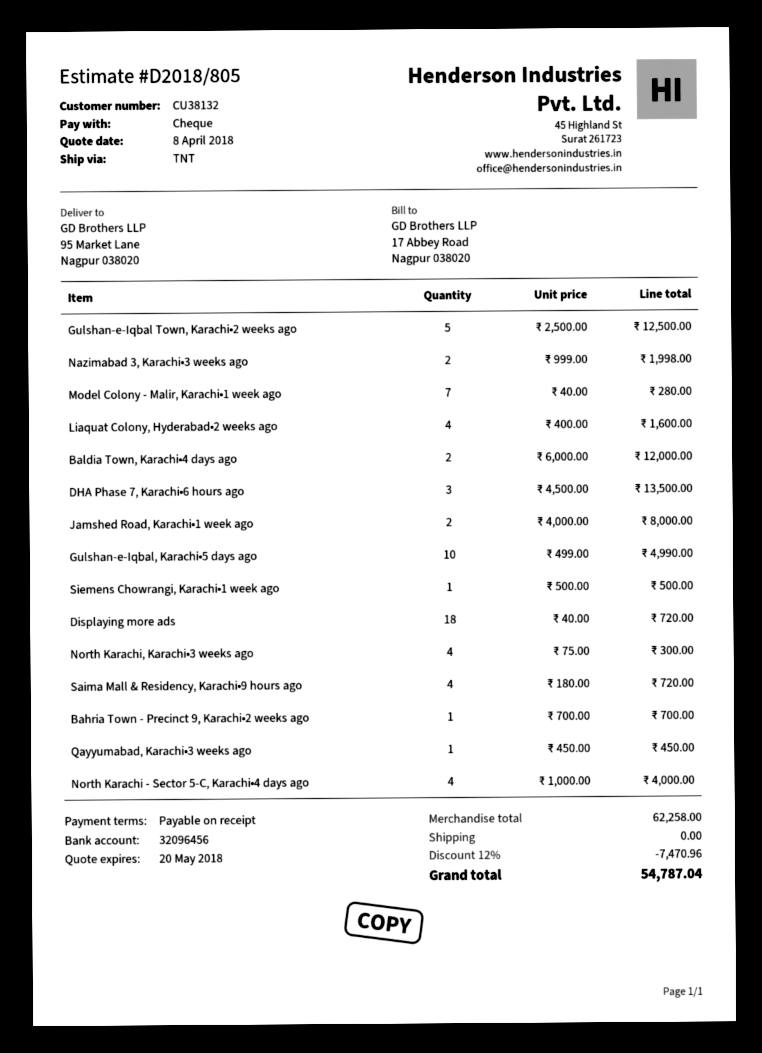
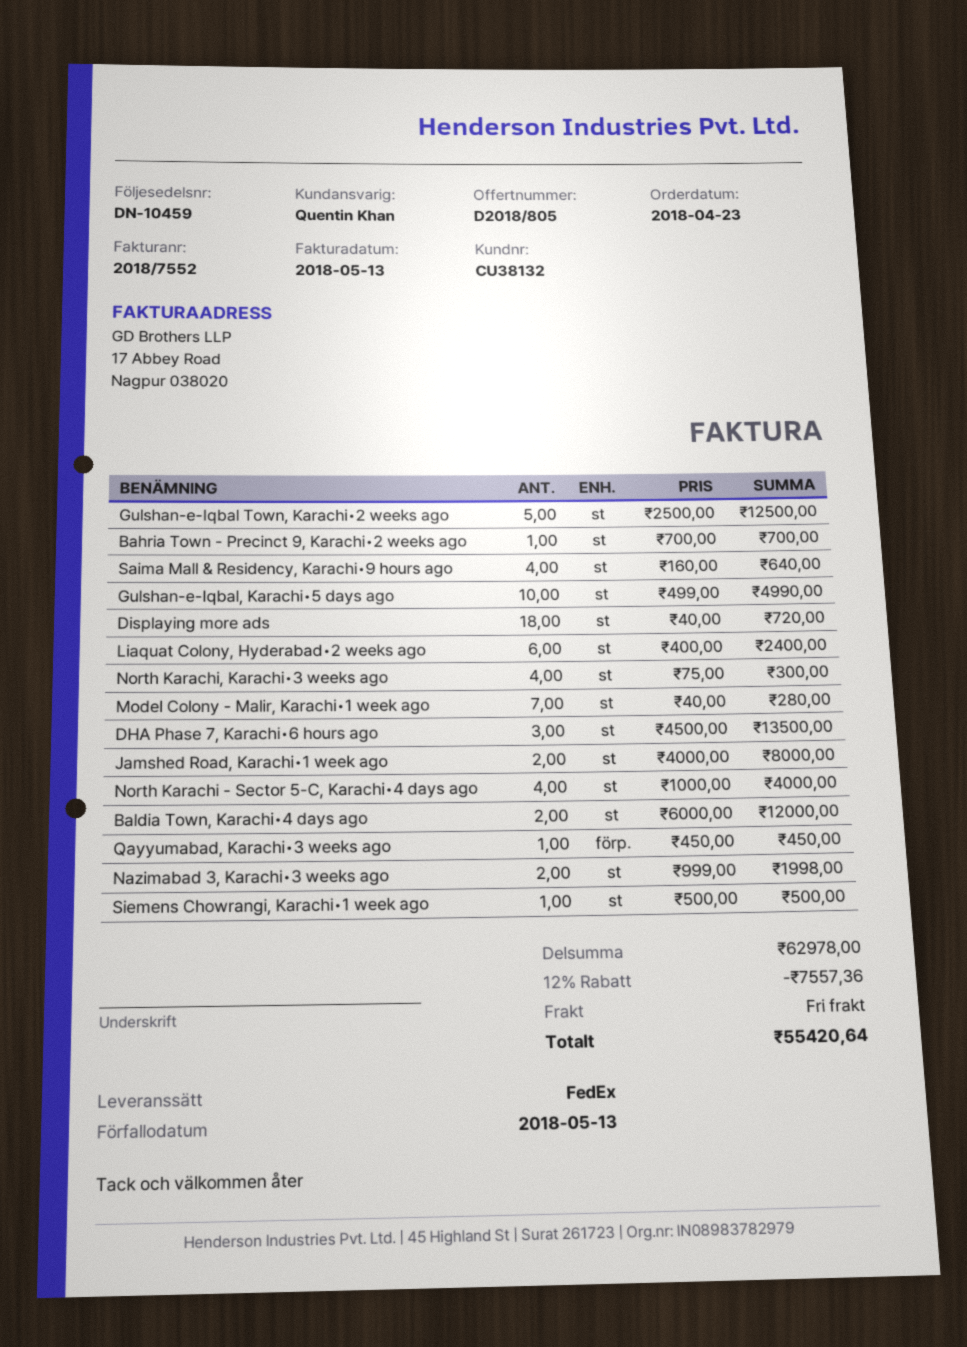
shipping method: TNT -> FedEx
Liaquat Colony, Hyderabad•2 weeks ago: 4 x 400.00 = 1600.00 -> 6 x 400.00 = 2400.00
Saima Mall & Residency, Karachi•9 hours ago: 4 x 180.00 = 720.00 -> 4 x 160.00 = 640.00
subtotal: 62258.00 -> 62978.00
discount: 12% = 7470.96 -> 12% = 7557.36
total: 54787.04 -> 55420.64

